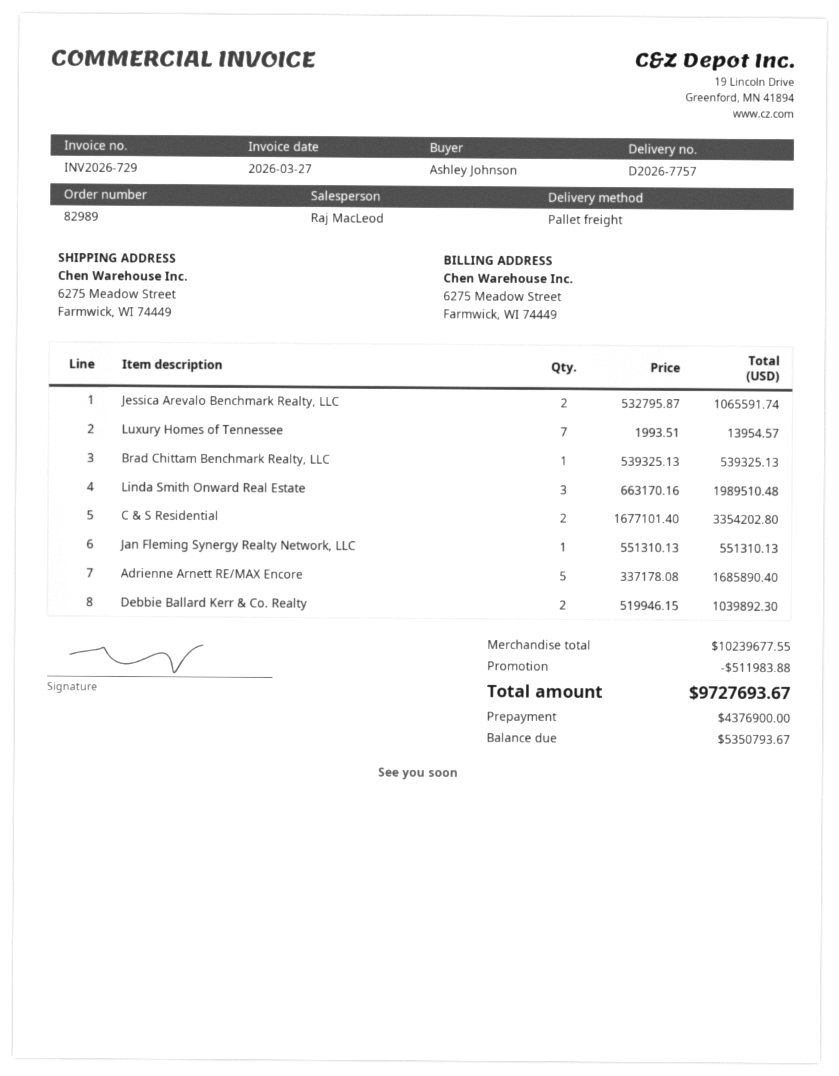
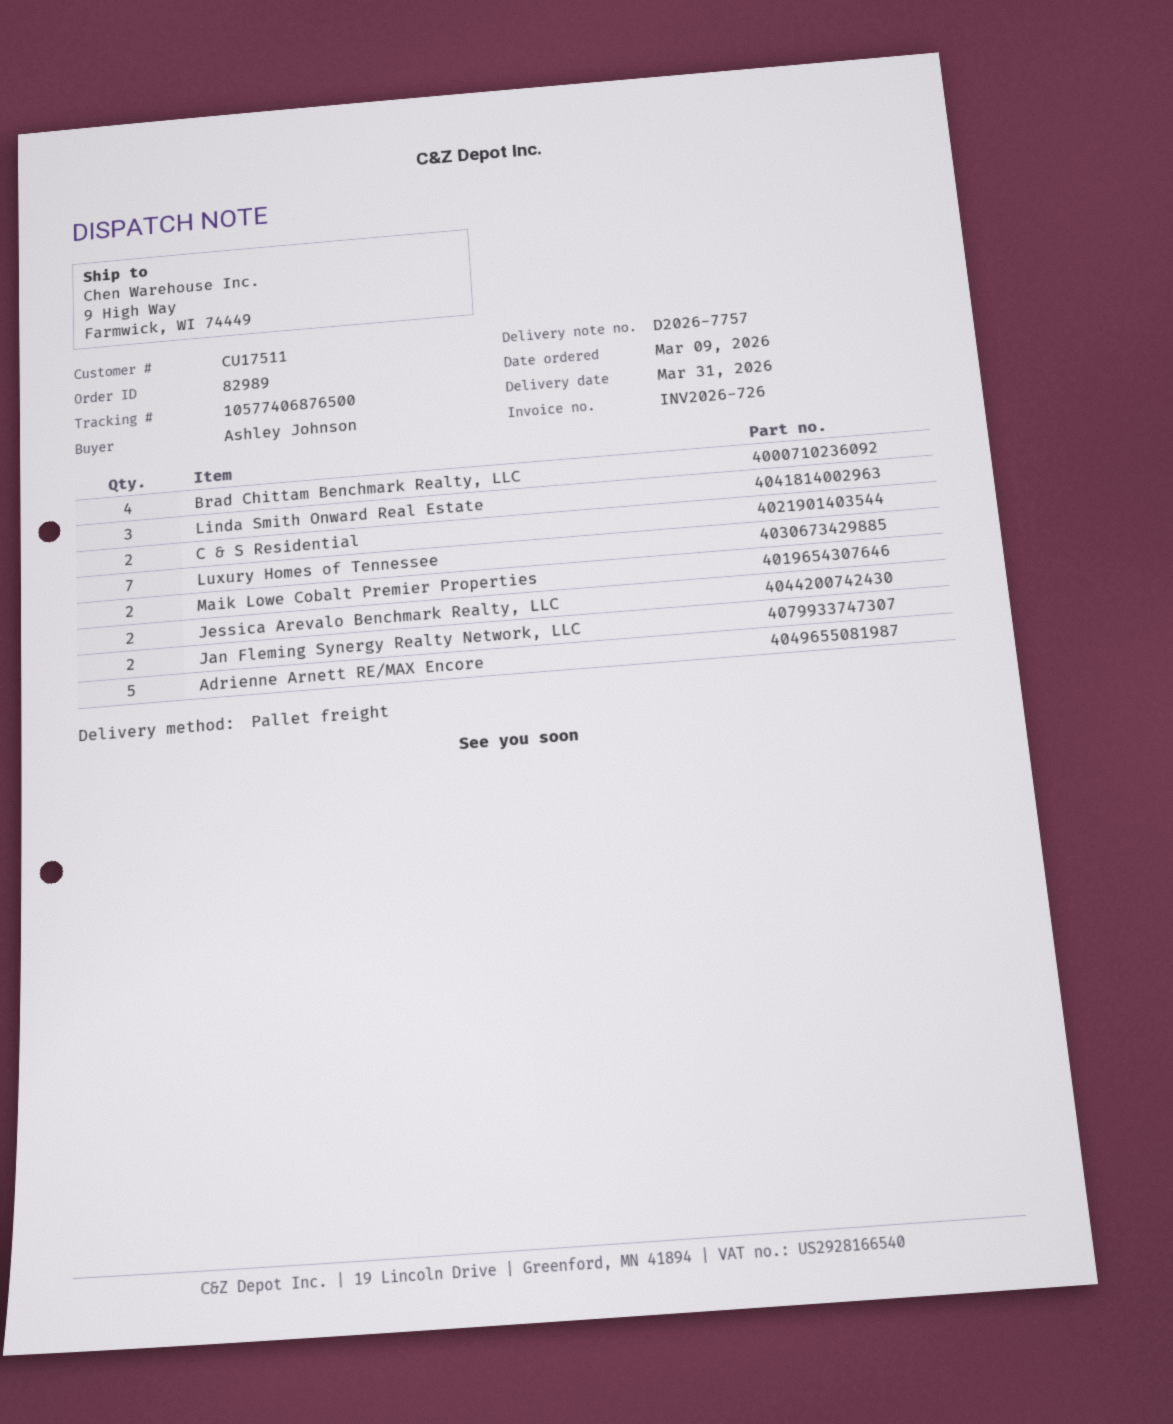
invoice number: INV2026-729 -> INV2026-726
ship to: 6275 Meadow Street, Farmwick, WI 74449 -> 9 High Way, Farmwick, WI 74449
Brad Chittam Benchmark Realty, LLC: 1 -> 4
Jan Fleming Synergy Realty Network, LLC: 1 -> 2
Debbie Ballard Kerr & Co. Realty: 2 -> none
Maik Lowe Cobalt Premier Properties: none -> 2

